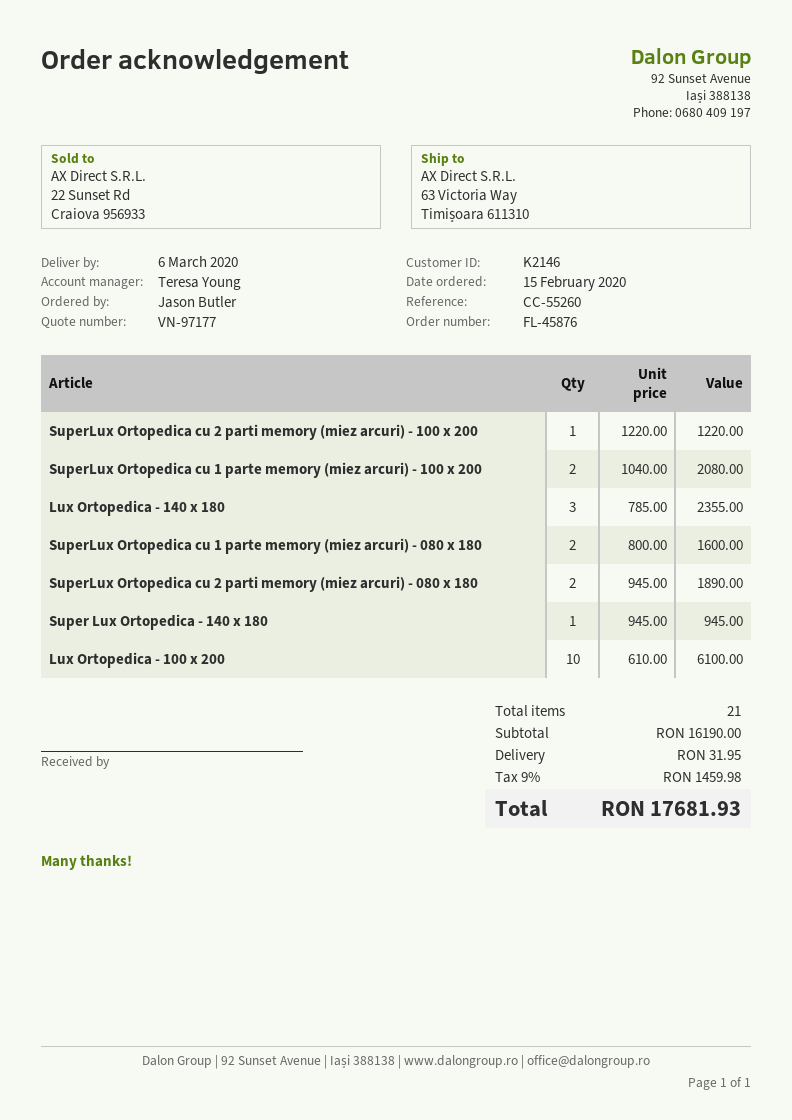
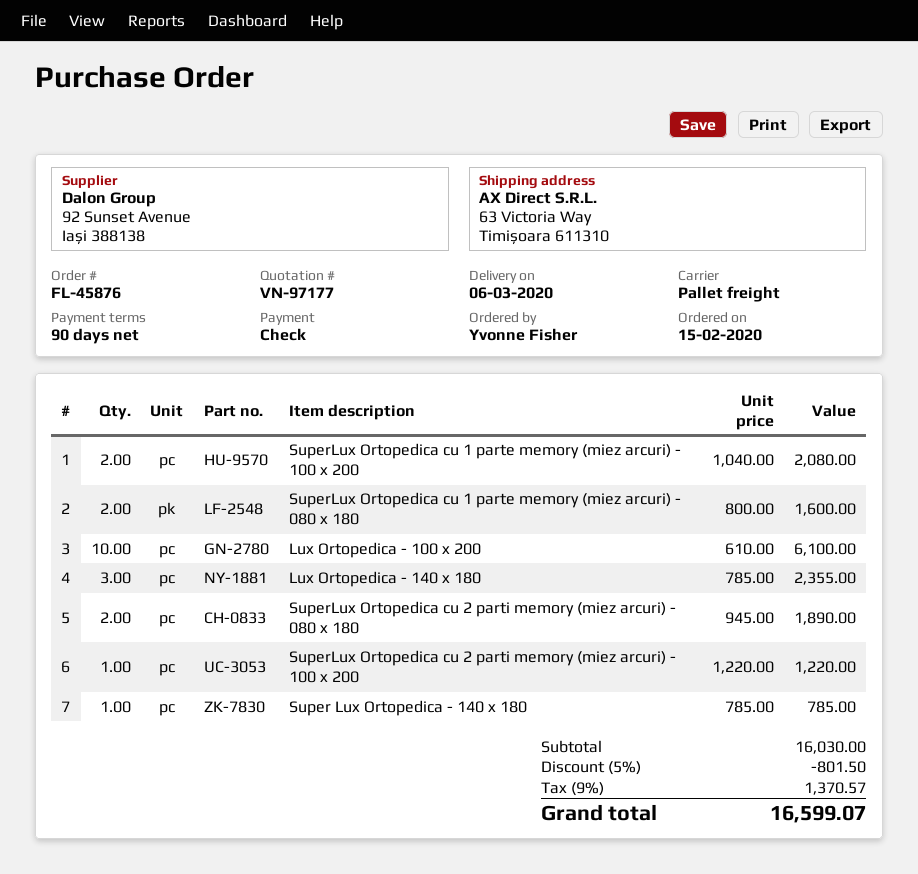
ordered by: Jason Butler -> Yvonne Fisher
Super Lux Ortopedica - 140 x 180: 1 x 945.00 = 945.00 -> 1 x 785.00 = 785.00
subtotal: 16190.00 -> 16030.00
discount: none -> 5% = 801.50
shipping: 31.95 -> none
tax: 9% = 1459.98 -> 9% = 1370.57
total: 17681.93 -> 16599.07

